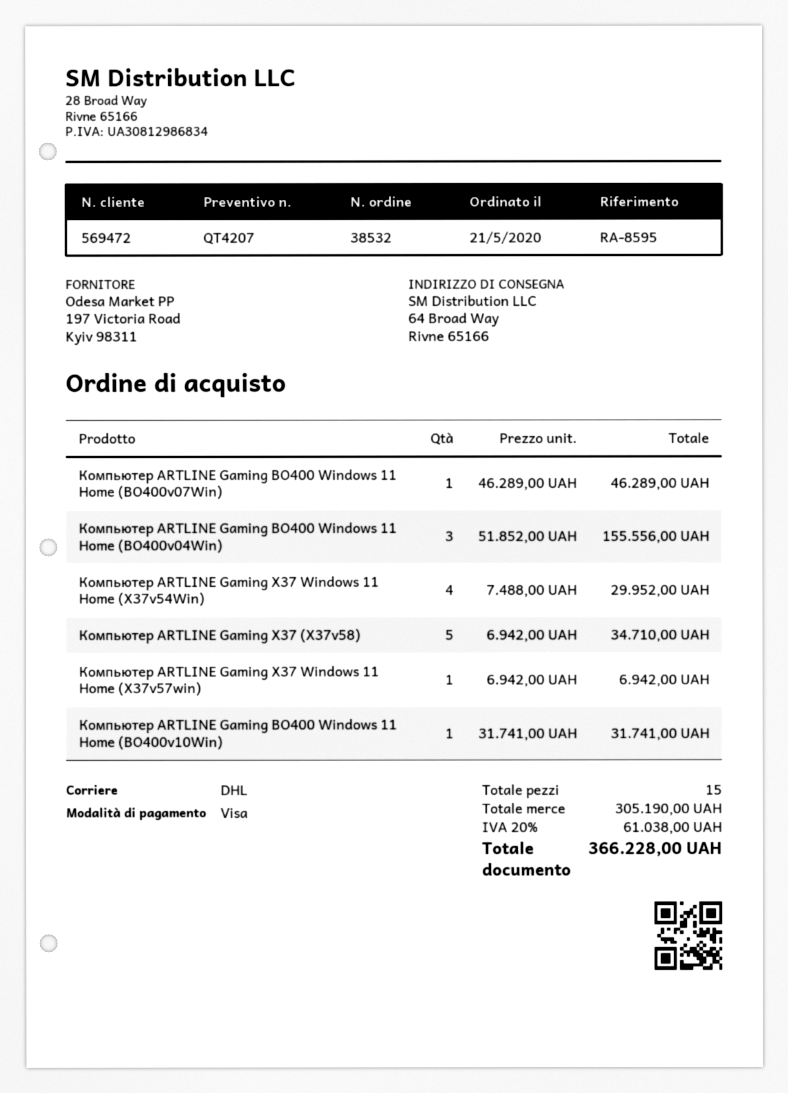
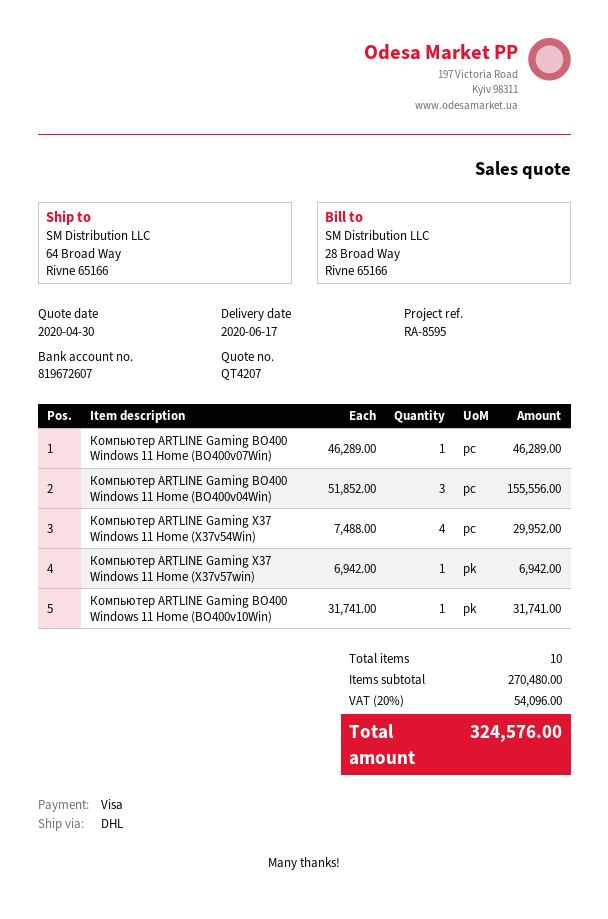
Компьютер ARTLINE Gaming X37 (X37v58): 5 x 6942.00 = 34710.00 -> none
total quantity: 15 -> 10
subtotal: 305190.00 -> 270480.00
tax: 20% = 61038.00 -> 20% = 54096.00
total: 366228.00 -> 324576.00

